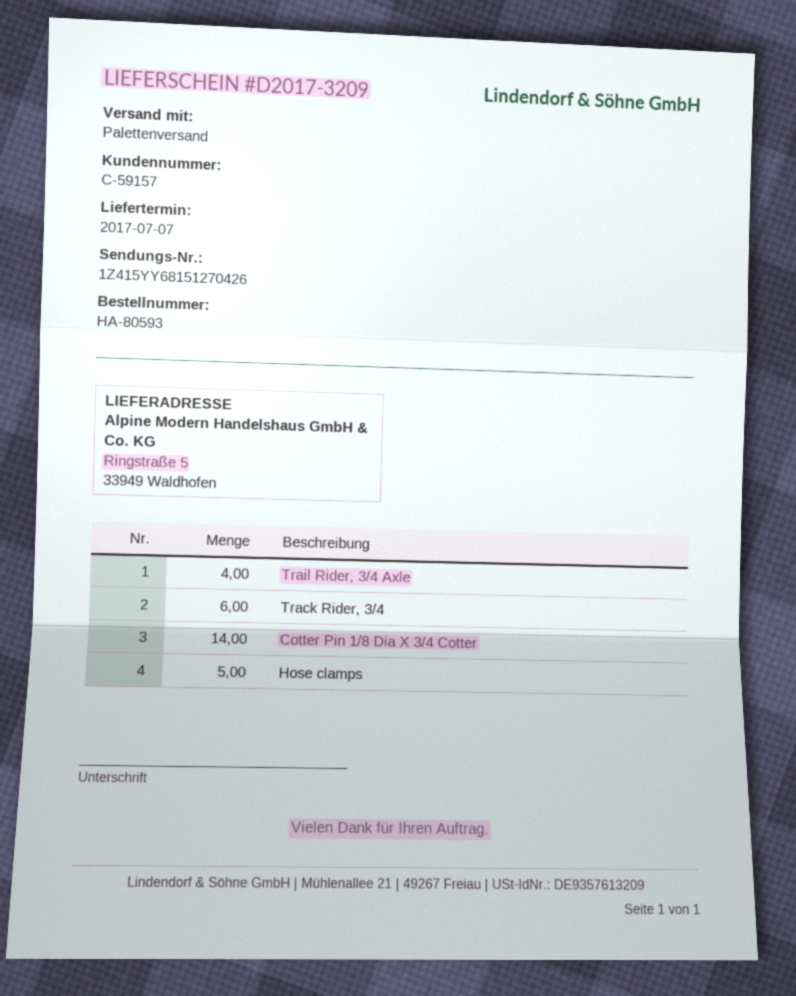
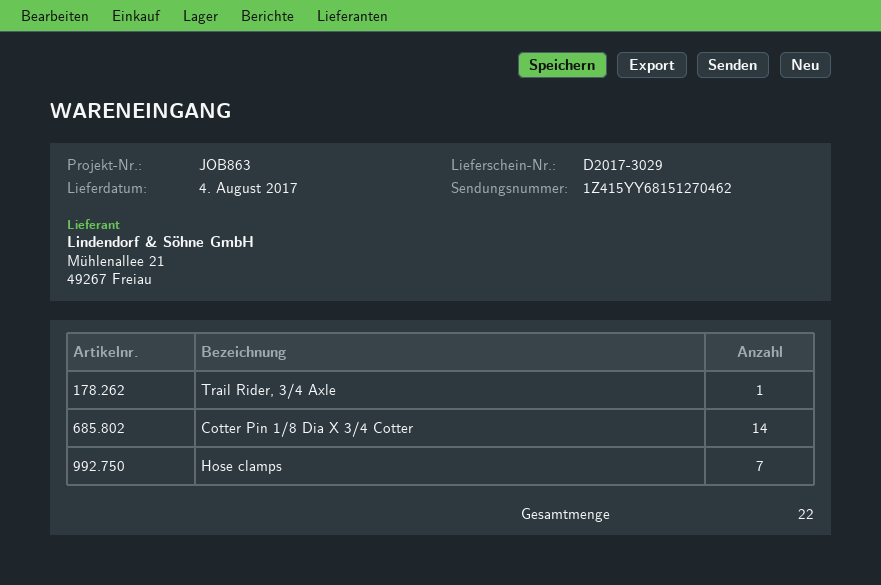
delivery note number: D2017-3209 -> D2017-3029
delivery date: 2017-07-07 -> 2017-08-04
tracking number: 1Z415YY68151270426 -> 1Z415YY68151270462
Trail Rider, 3/4 Axle: 4 -> 1
Track Rider, 3/4: 6 -> none
Hose clamps: 5 -> 7

